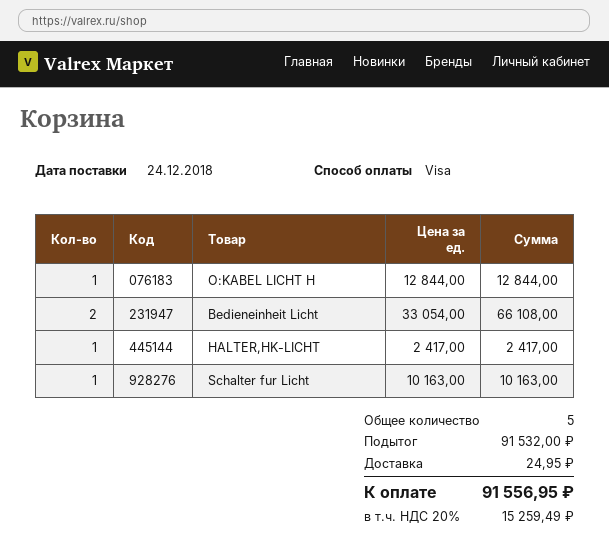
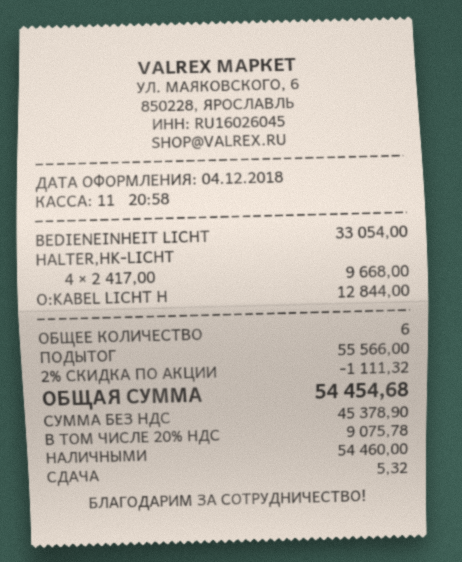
payment method: Visa -> cash
Bedieneinheit Licht: 2 x 33054.00 = 66108.00 -> 1 x 33054.00 = 33054.00
HALTER,HK-LICHT: 1 x 2417.00 = 2417.00 -> 4 x 2417.00 = 9668.00
Schalter fur Licht: 1 x 10163.00 = 10163.00 -> none
total quantity: 5 -> 6
subtotal: 91532.00 -> 55566.00
discount: none -> 2% = 1111.32
shipping: 24.95 -> none
tax: 20% = 15259.49 -> 20% = 9075.78
total: 91556.95 -> 54454.68

